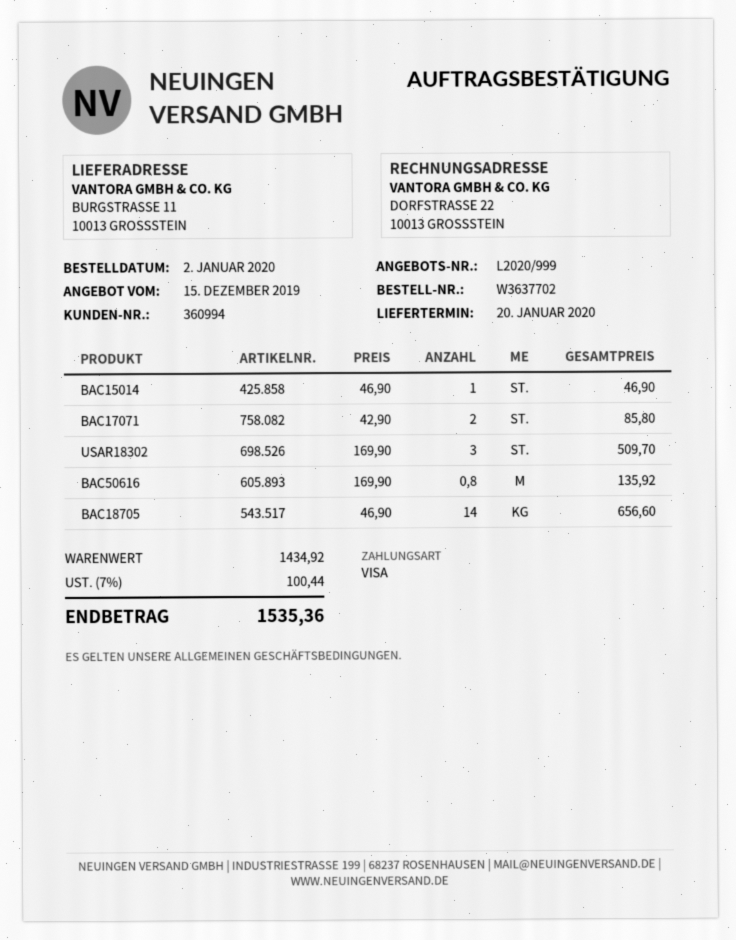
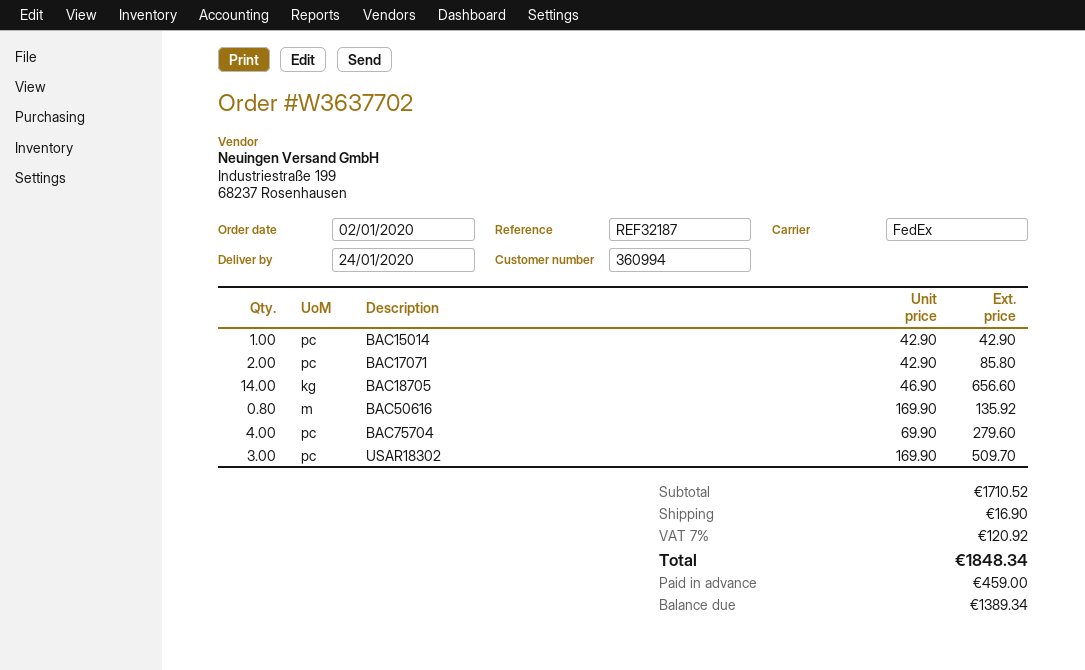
delivery date: 2020-01-20 -> 2020-01-24
BAC15014: 1 x 46.90 = 46.90 -> 1 x 42.90 = 42.90
BAC75704: none -> 4 x 69.90 = 279.60
subtotal: 1434.92 -> 1710.52
shipping: none -> 16.90
tax: 7% = 100.44 -> 7% = 120.92
total: 1535.36 -> 1848.34

